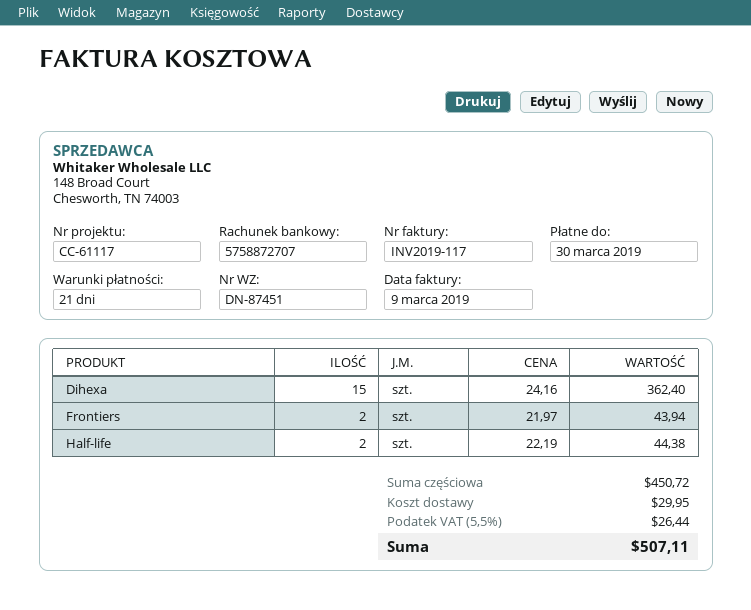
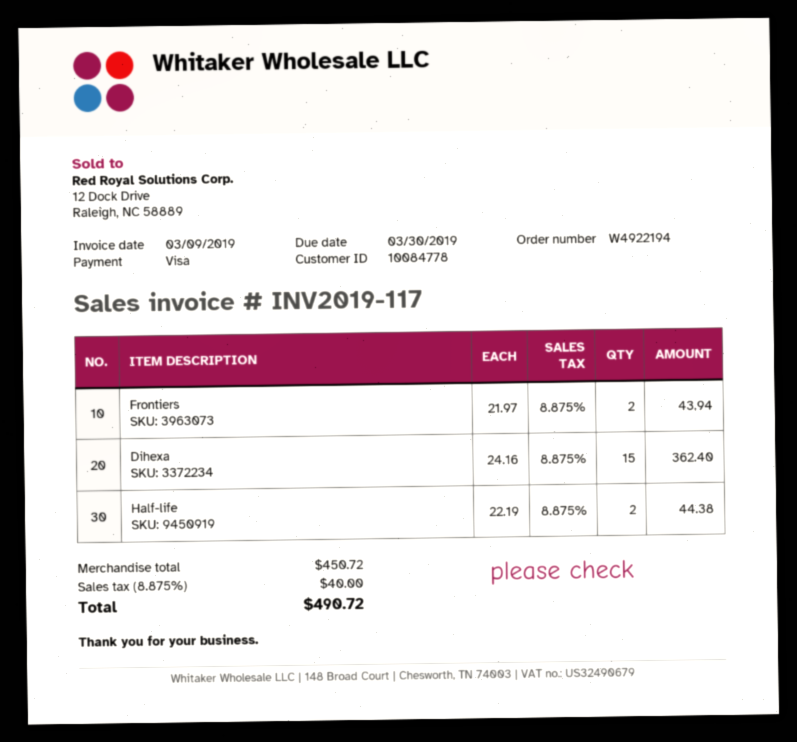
shipping: 29.95 -> none
tax: 5.5% = 26.44 -> 8.875% = 40.00
total: 507.11 -> 490.72

